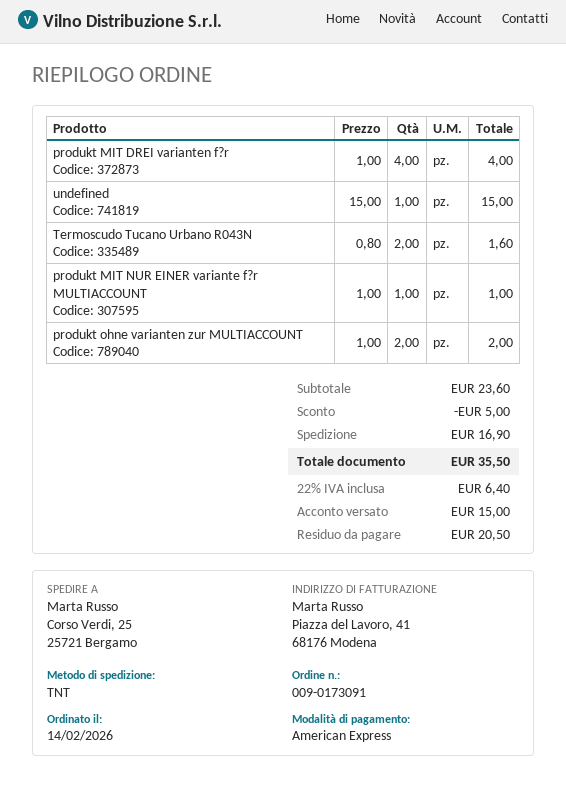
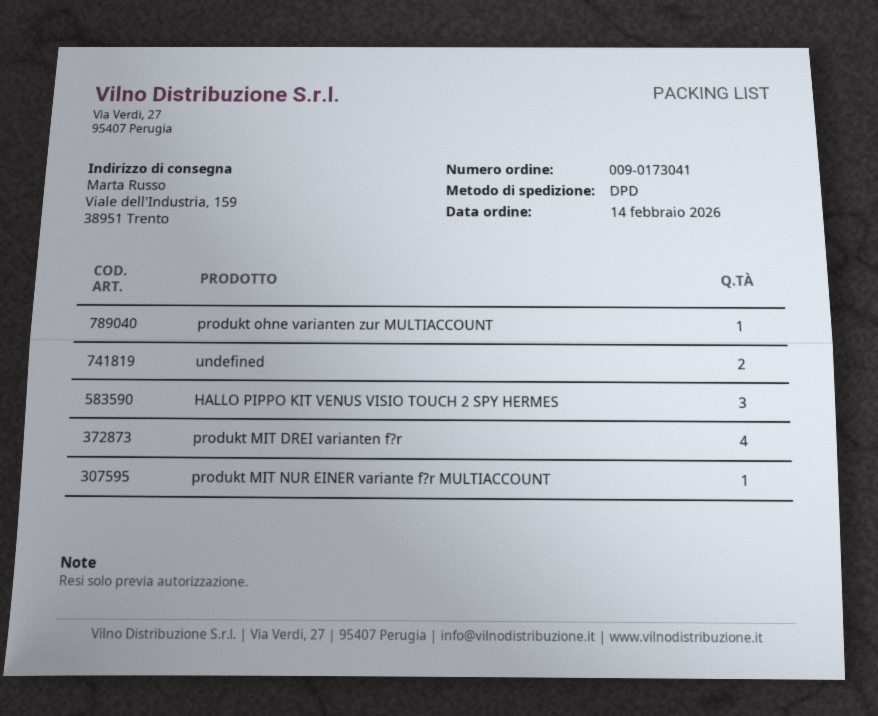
order number: 009-0173091 -> 009-0173041
shipping method: TNT -> DPD
ship to: Corso Verdi, 25, 25721 Bergamo -> Viale dell'Industria, 159, 38951 Trento
undefined: 1 -> 2
Termoscudo Tucano Urbano R043N: 2 -> none
produkt ohne varianten zur MULTIACCOUNT: 2 -> 1
HALLO PIPPO KIT VENUS VISIO TOUCH 2 SPY HERMES: none -> 3

